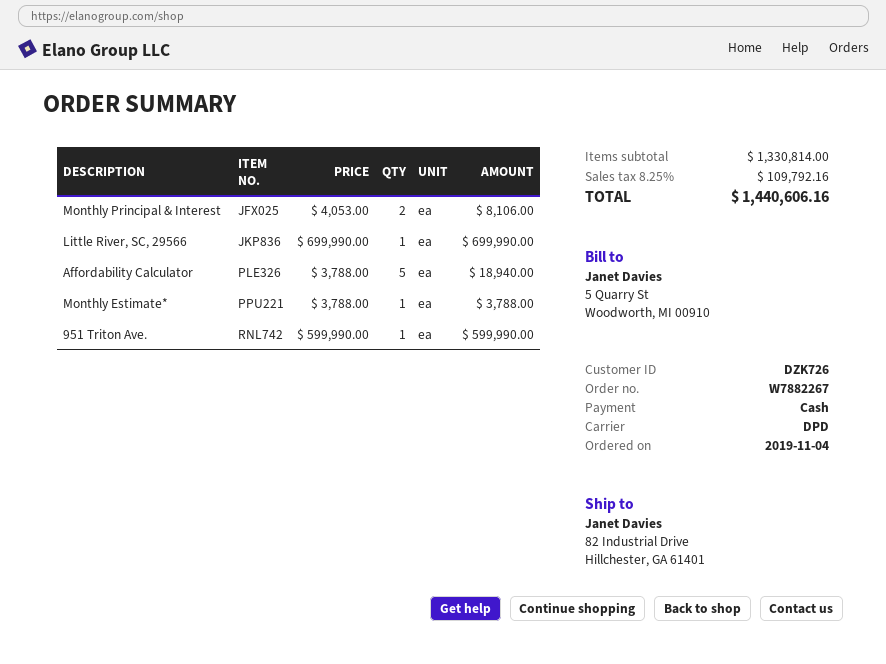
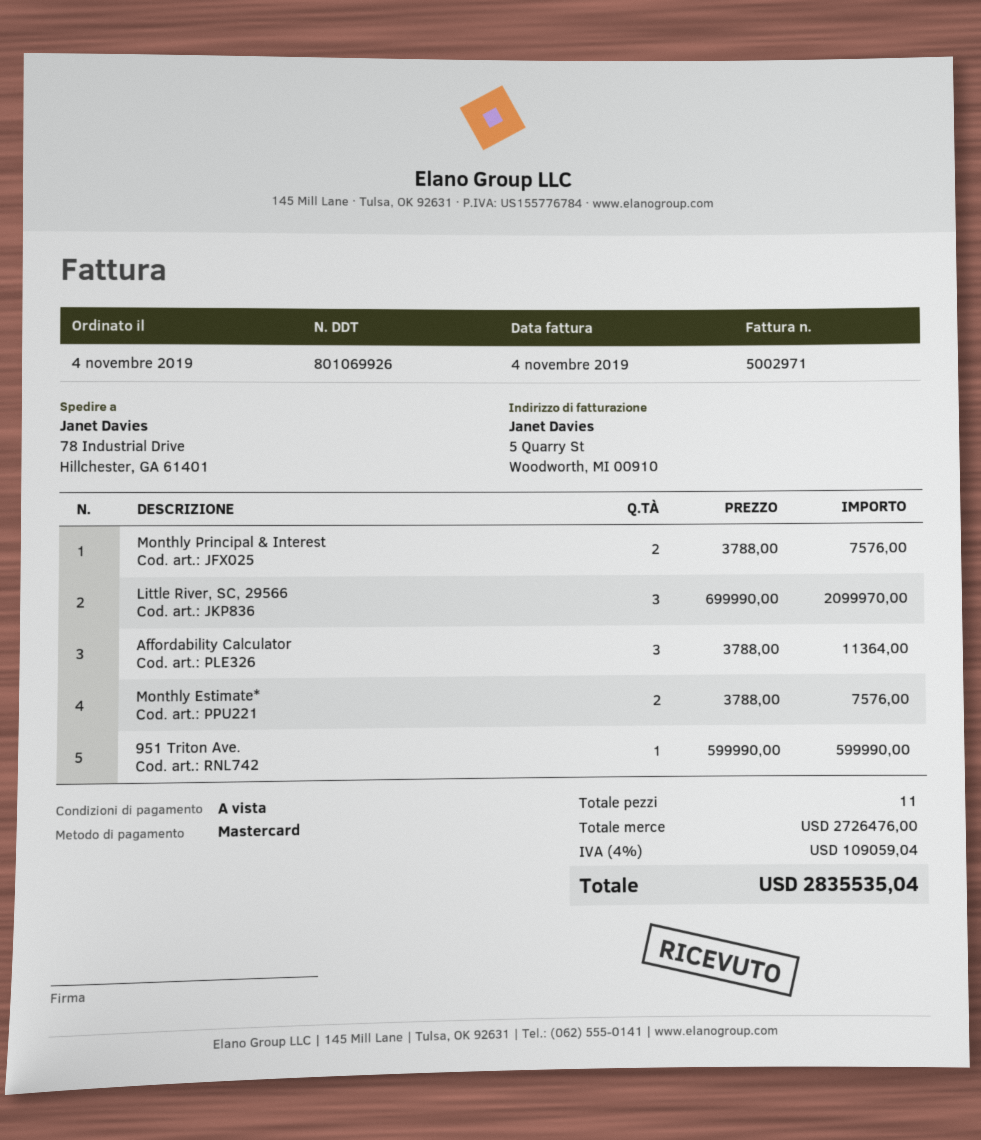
payment method: cash -> Mastercard
ship to: 82 Industrial Drive, Hillchester, GA 61401 -> 78 Industrial Drive, Hillchester, GA 61401
Monthly Principal & Interest: 2 x 4053.00 = 8106.00 -> 2 x 3788.00 = 7576.00
Little River, SC, 29566: 1 x 699990.00 = 699990.00 -> 3 x 699990.00 = 2099970.00
Affordability Calculator: 5 x 3788.00 = 18940.00 -> 3 x 3788.00 = 11364.00
Monthly Estimate*: 1 x 3788.00 = 3788.00 -> 2 x 3788.00 = 7576.00
subtotal: 1330814.00 -> 2726476.00
tax: 8.25% = 109792.16 -> 4% = 109059.04
total: 1440606.16 -> 2835535.04

